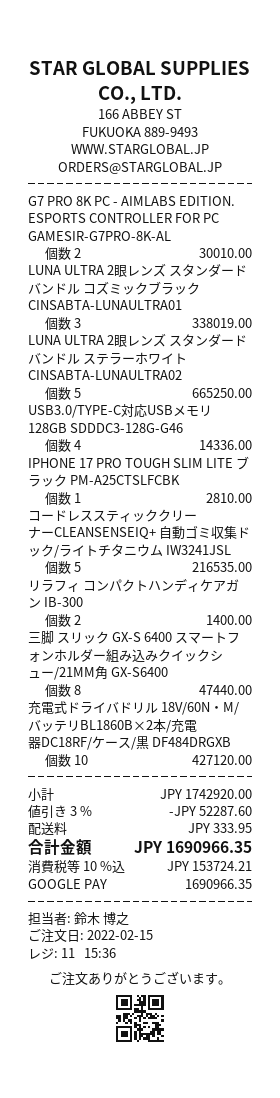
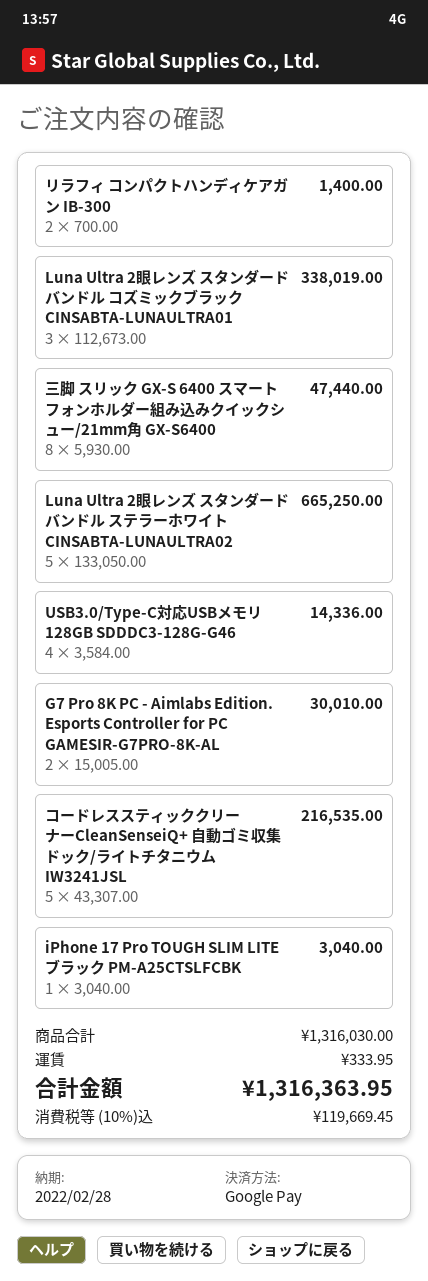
IPHONE 17 PRO TOUGH SLIM LITE ブラック PM-A25CTSLFCBK: 1 for 2810.00 -> 1 for 3040.00
充電式ドライバドリル 18V/60N・M/バッテリBL1860B×2本/充電器DC18RF/ケース/黒 DF484DRGXB: 10 for 427120.00 -> none
subtotal: 1742920.00 -> 1316030.00
discount: 3% = 52287.60 -> none
tax: 10% = 153724.21 -> 10% = 119669.45
total: 1690966.35 -> 1316363.95

